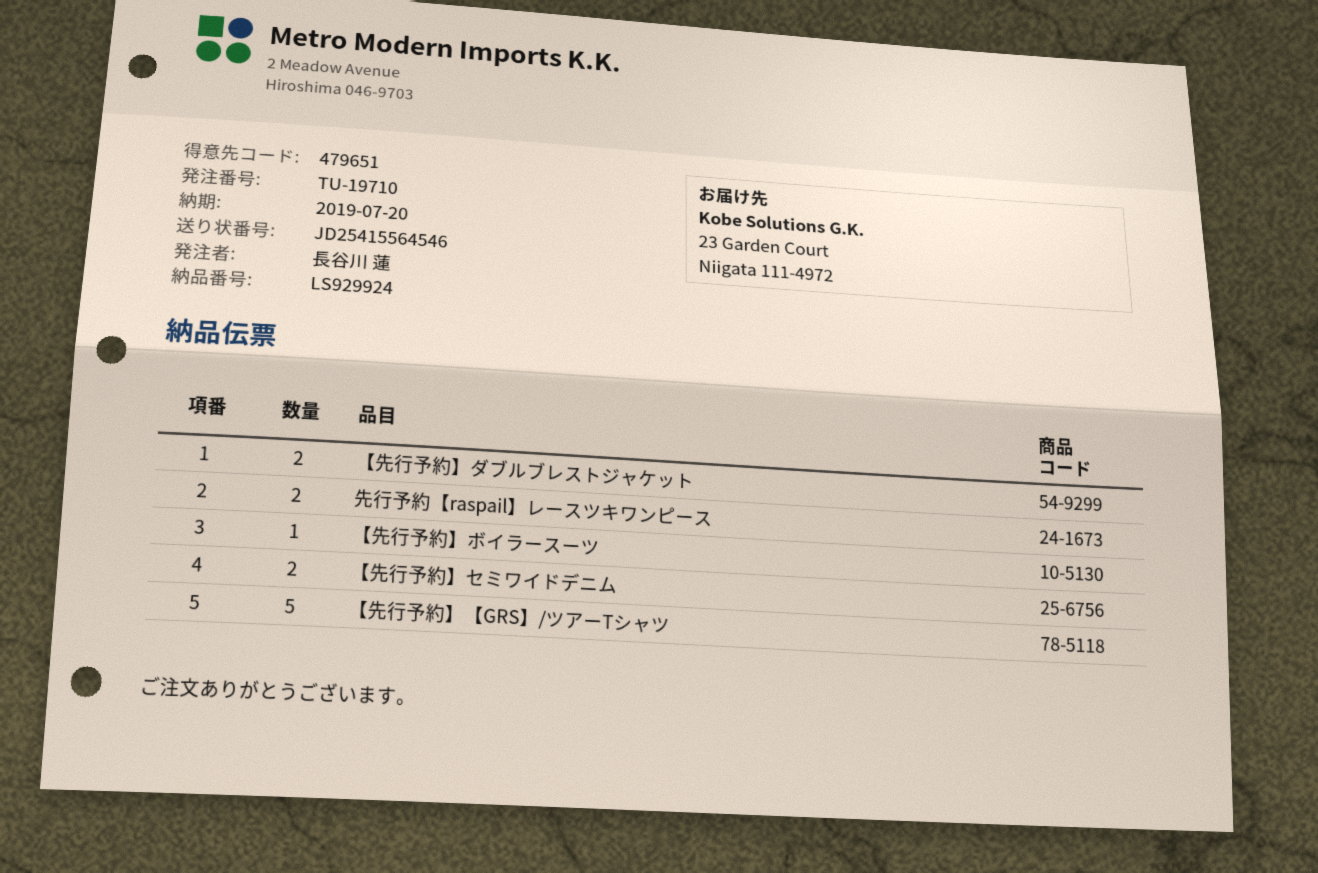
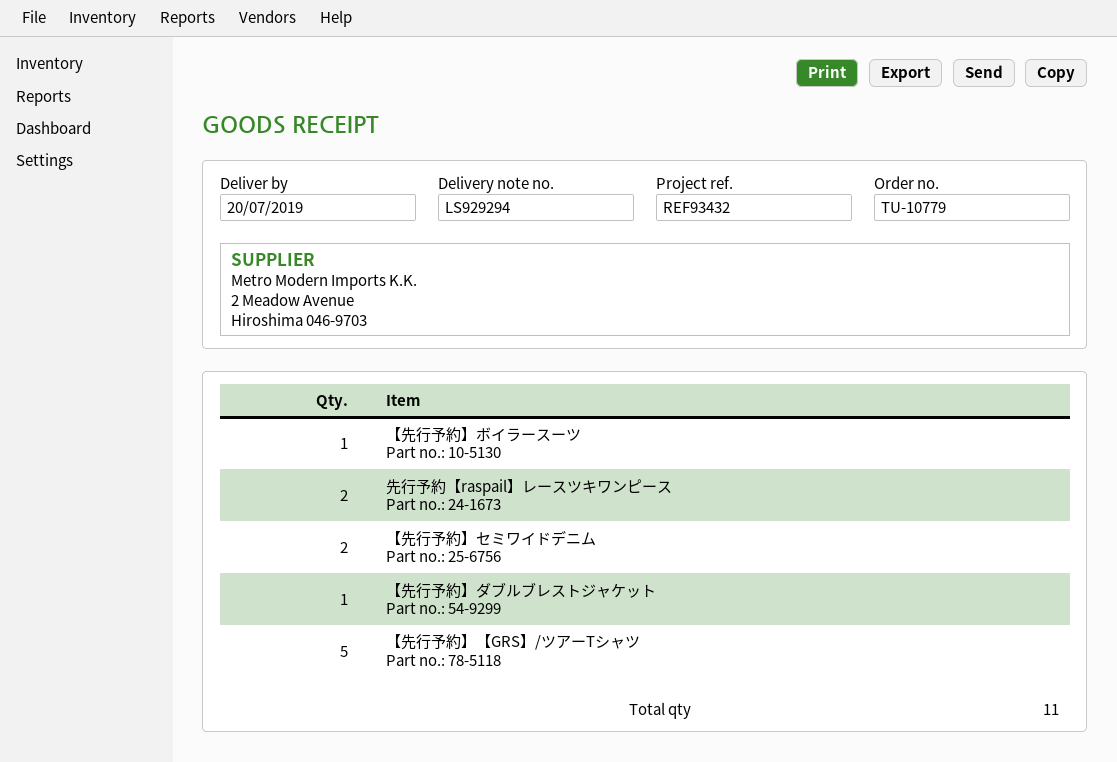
order number: TU-19710 -> TU-10779
delivery note number: LS929924 -> LS929294
【先行予約】ダブルブレストジャケット: 2 -> 1

